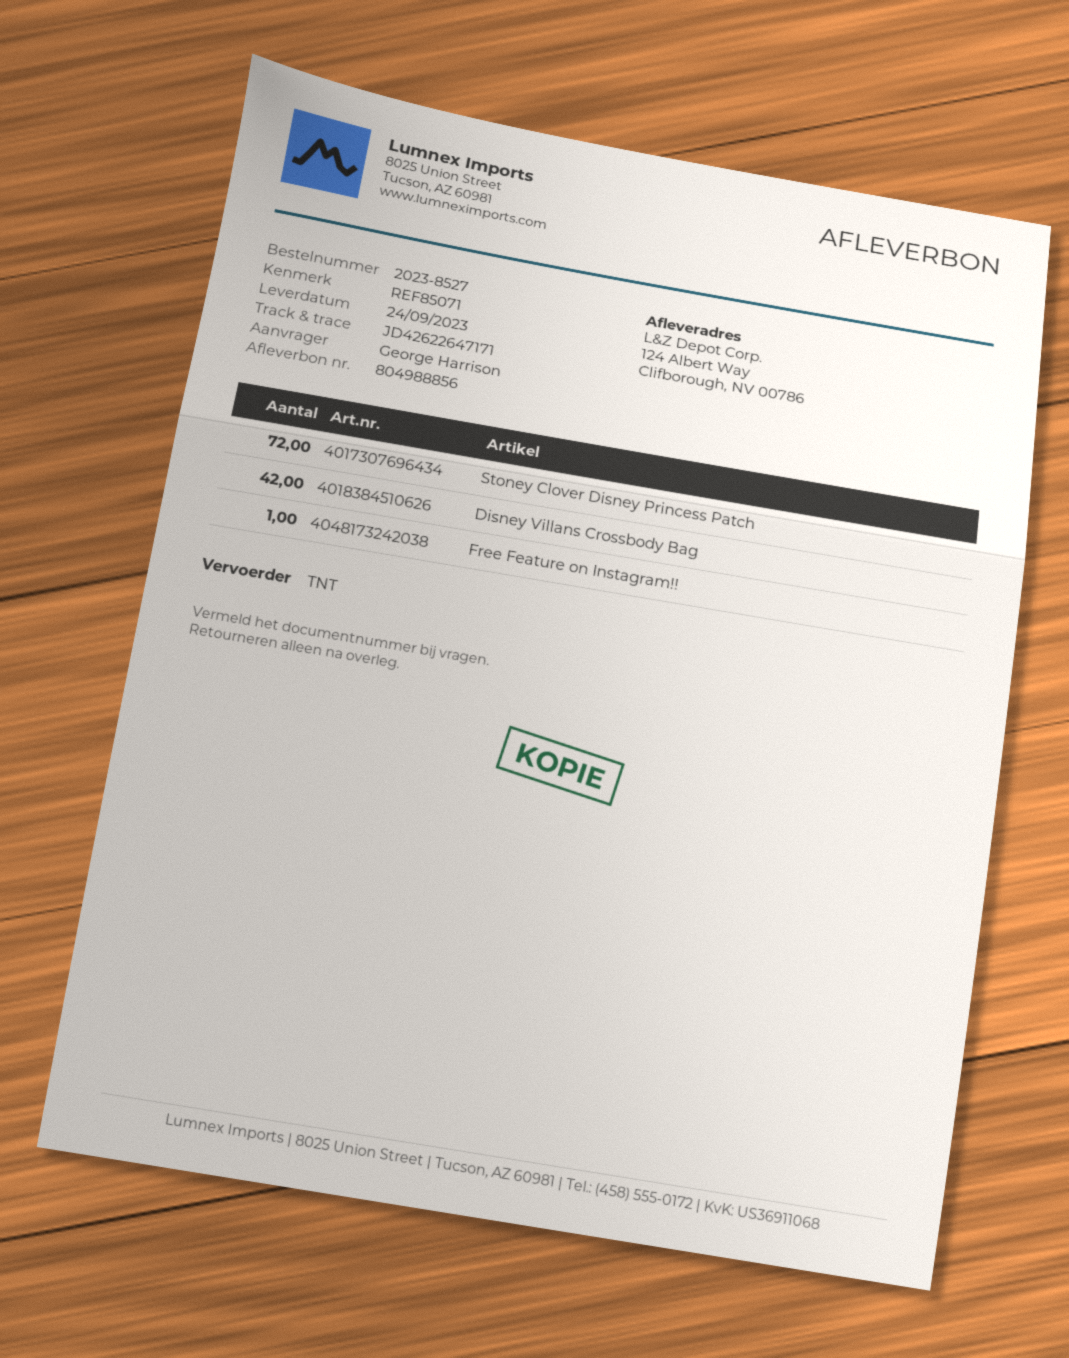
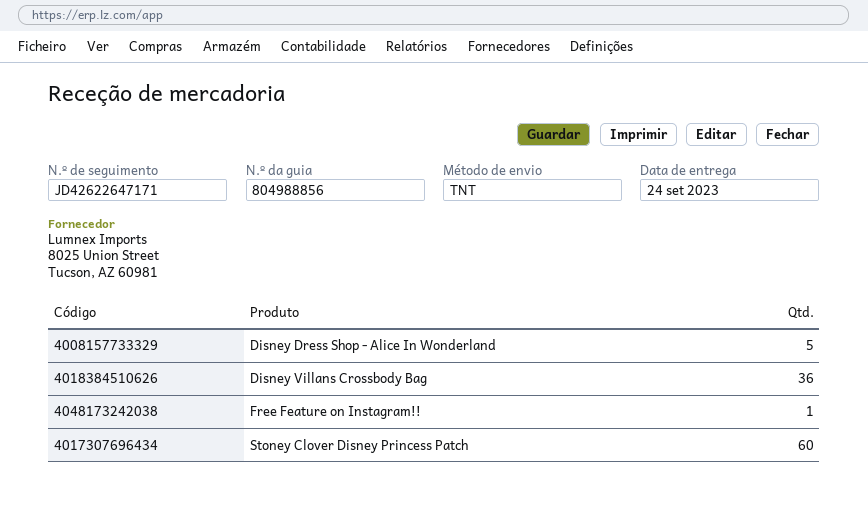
Stoney Clover Disney Princess Patch: 72 -> 60
Disney Villans Crossbody Bag: 42 -> 36
Disney Dress Shop - Alice In Wonderland: none -> 5

